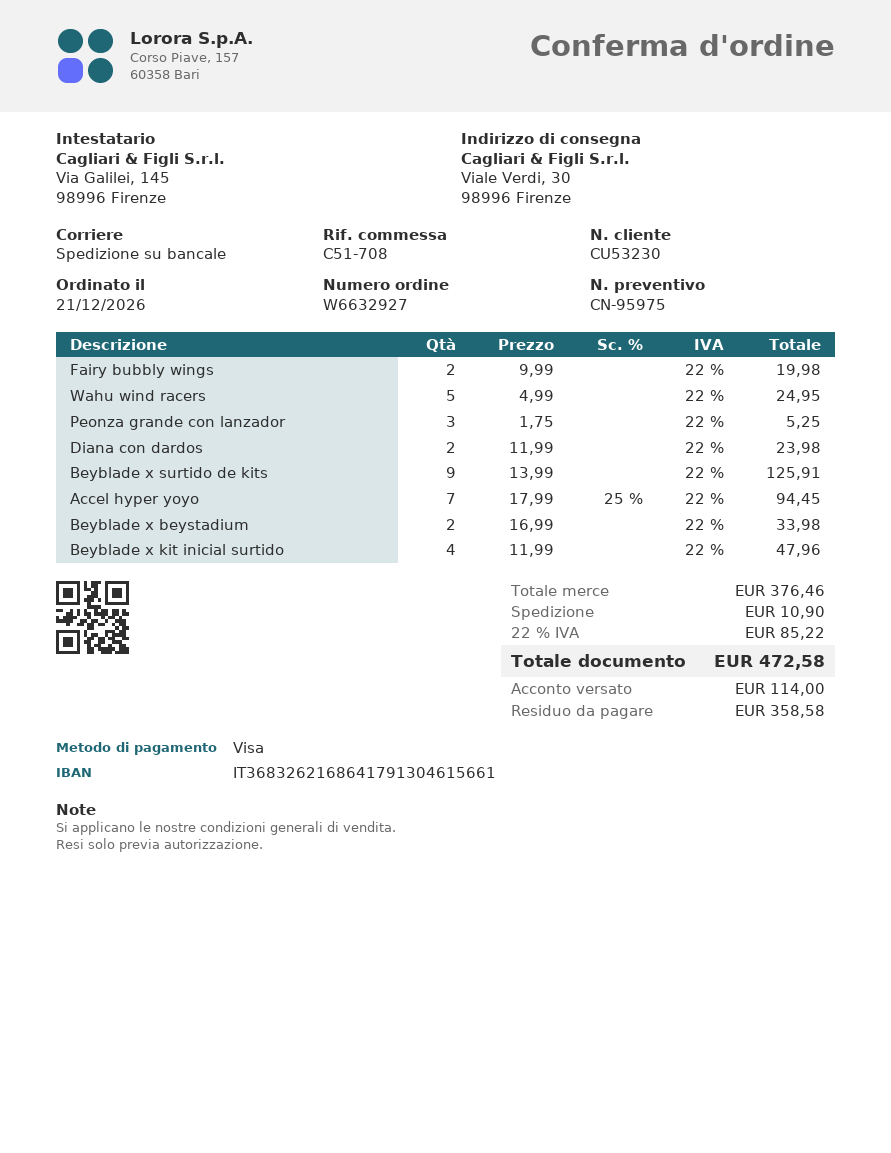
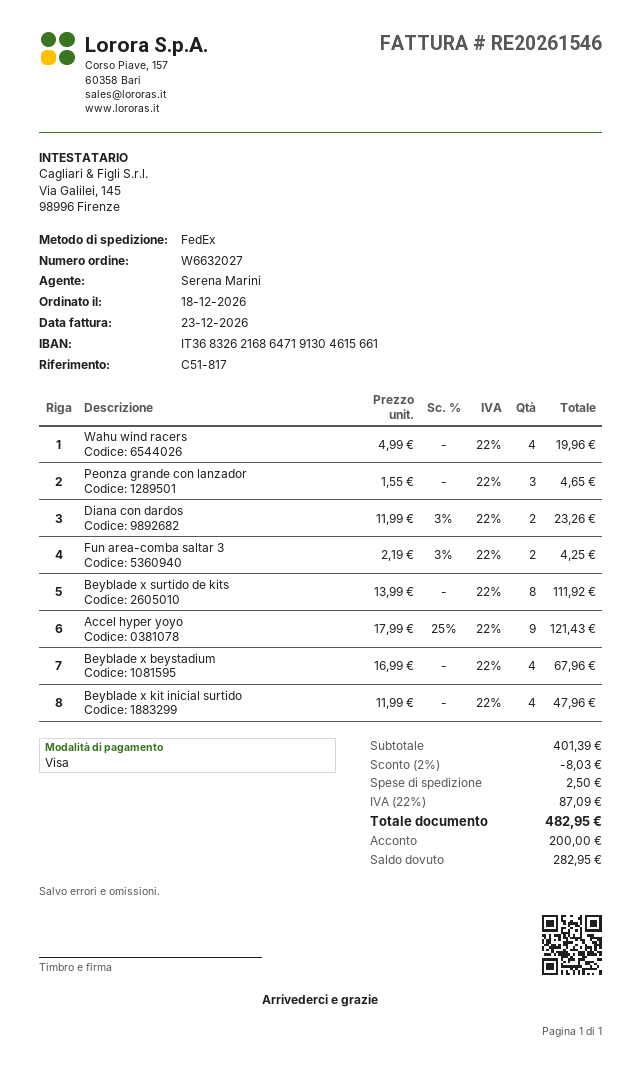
order number: W6632927 -> W6632027
order date: 2026-12-21 -> 2026-12-18
reference: C51-708 -> C51-817
bank account: IT3683262168641791304615661 -> IT3683262168647191304615661
shipping method: pallet freight -> FedEx
Fairy bubbly wings: 2 x 9.99 = 19.98 -> none
Wahu wind racers: 5 x 4.99 = 24.95 -> 4 x 4.99 = 19.96
Peonza grande con lanzador: 3 x 1.75 = 5.25 -> 3 x 1.55 = 4.65
Diana con dardos: 2 x 11.99 = 23.98 -> 2 x 11.99 - 3% = 23.26
Beyblade x surtido de kits: 9 x 13.99 = 125.91 -> 8 x 13.99 = 111.92
Accel hyper yoyo: 7 x 17.99 - 25% = 94.45 -> 9 x 17.99 - 25% = 121.43
Beyblade x beystadium: 2 x 16.99 = 33.98 -> 4 x 16.99 = 67.96
Fun area-comba saltar 3: none -> 2 x 2.19 - 3% = 4.25
subtotal: 376.46 -> 401.39
discount: none -> 2% = 8.03
shipping: 10.90 -> 2.50
tax: 22% = 85.22 -> 22% = 87.09
total: 472.58 -> 482.95
deposit: 114.00 -> 200.00
balance: 358.58 -> 282.95

